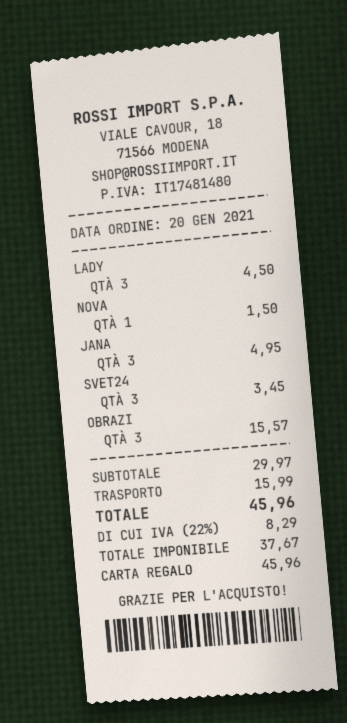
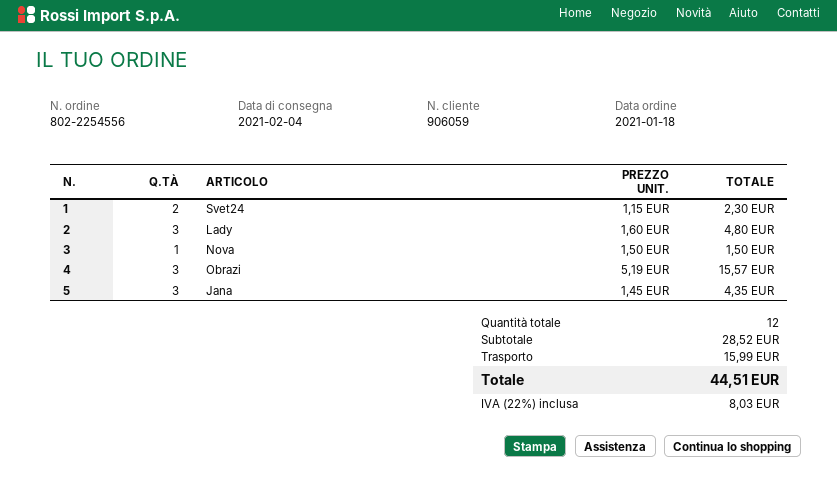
order date: 2021-01-20 -> 2021-01-18
LADY: 3 for 4.50 -> 3 for 4.80
JANA: 3 for 4.95 -> 3 for 4.35
SVET24: 3 for 3.45 -> 2 for 2.30
subtotal: 29.97 -> 28.52
tax: 22% = 8.29 -> 22% = 8.03
total: 45.96 -> 44.51

